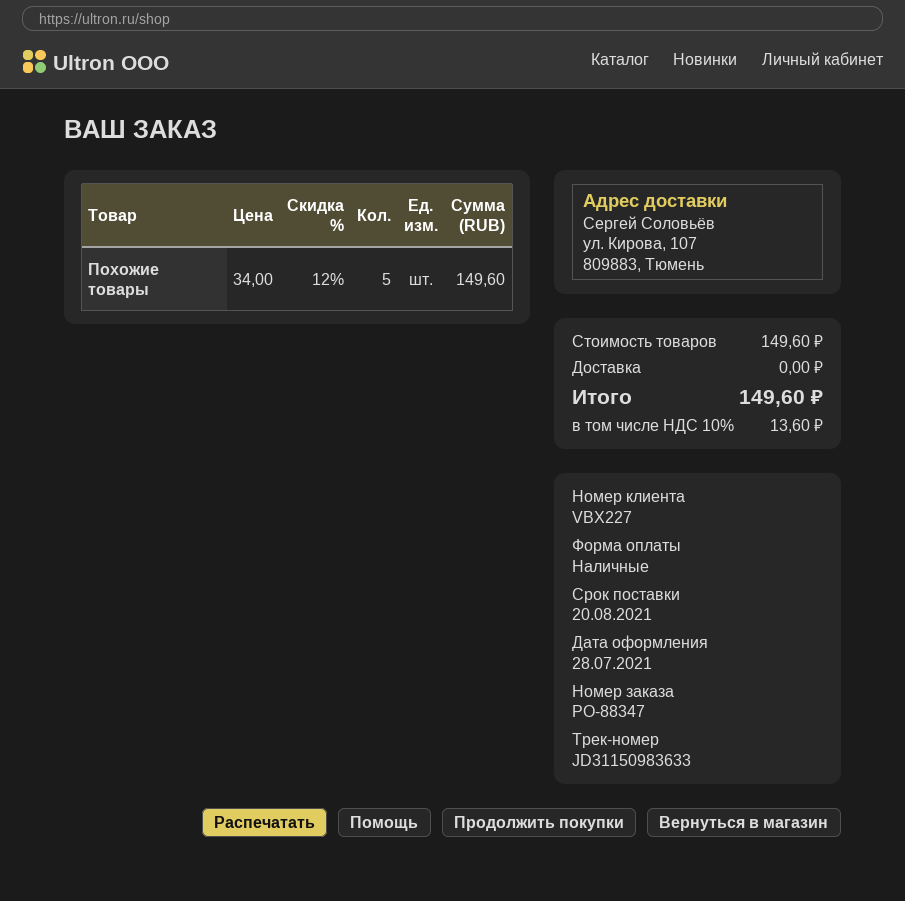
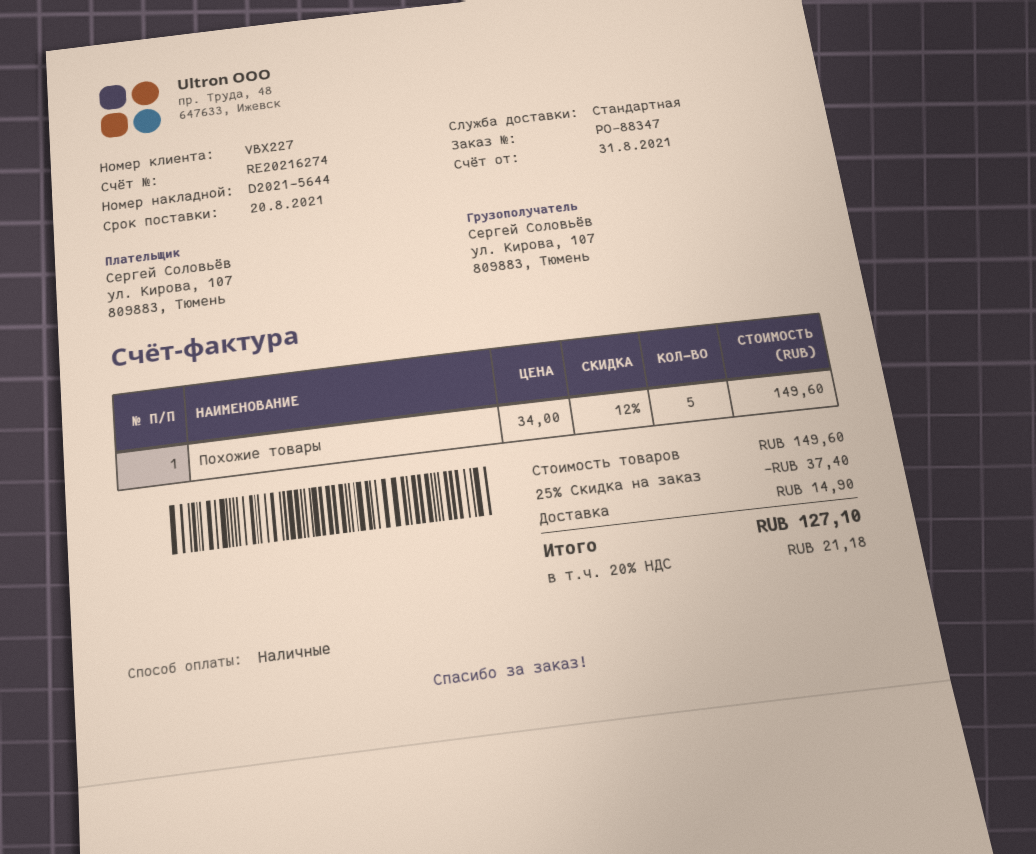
discount: none -> 25% = 37.40
shipping: 0.00 -> 14.90
tax: 10% = 13.60 -> 20% = 21.18
total: 149.60 -> 127.10

